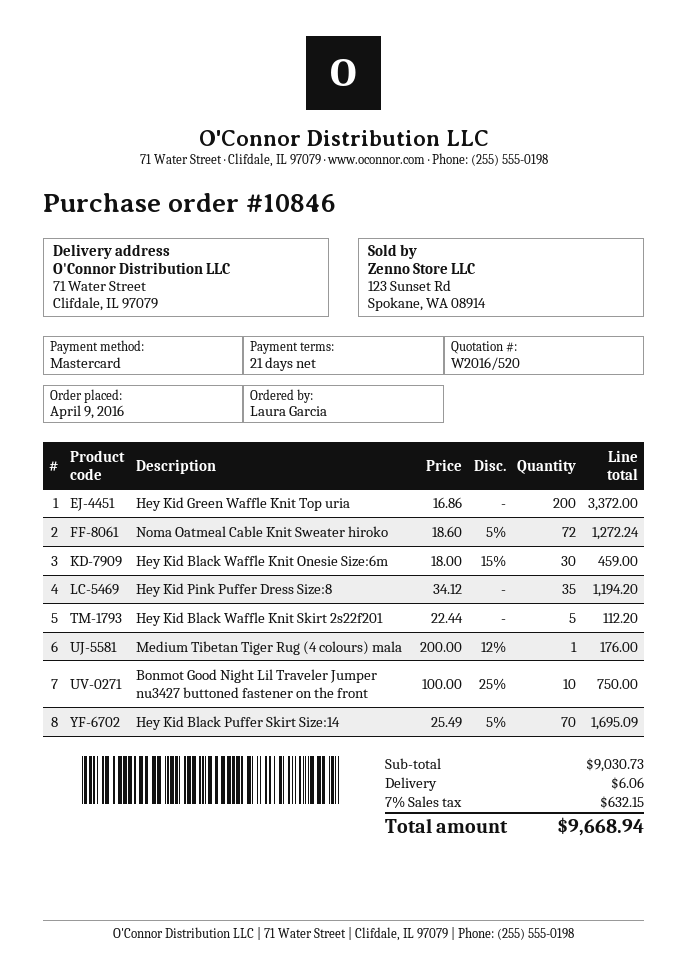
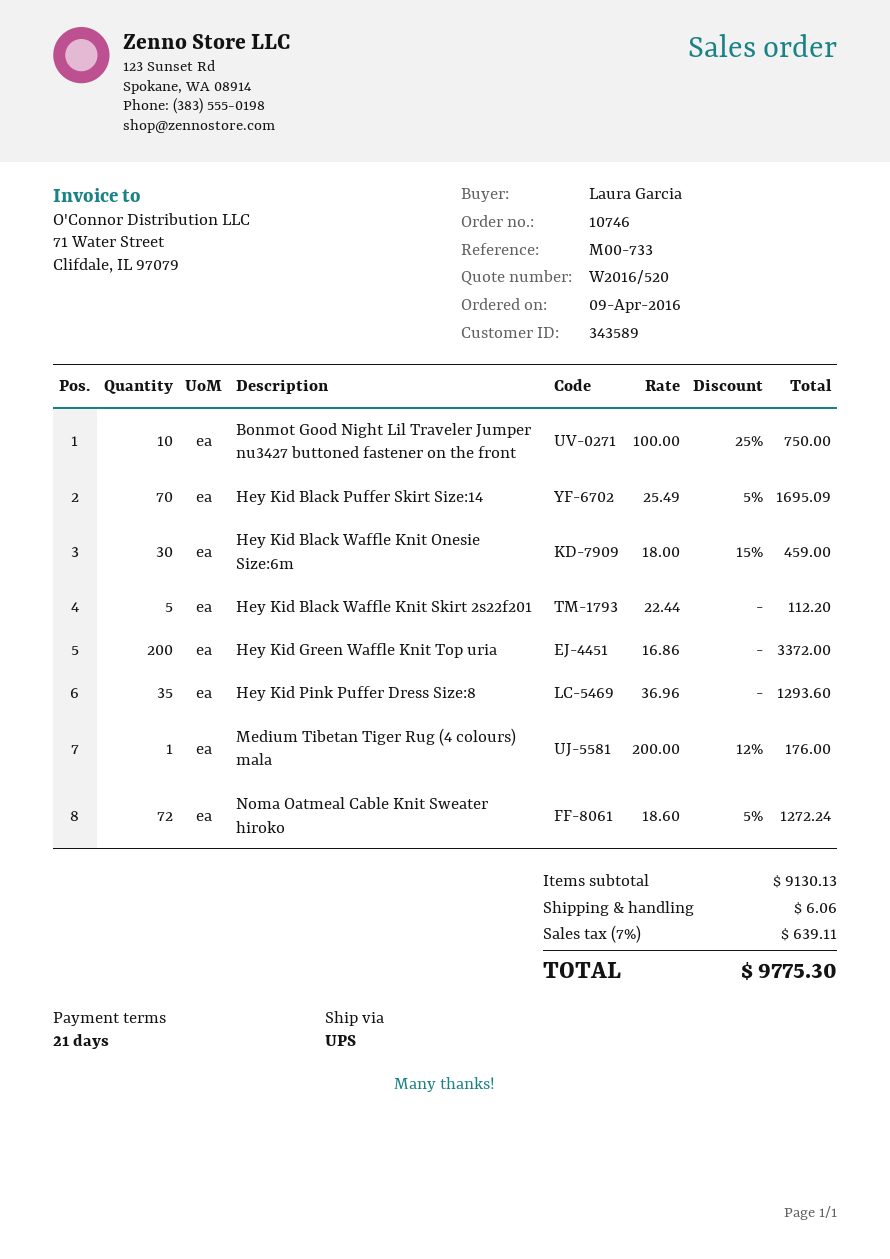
order number: 10846 -> 10746
Hey Kid Pink Puffer Dress Size:8: 35 x 34.12 = 1194.20 -> 35 x 36.96 = 1293.60
subtotal: 9030.73 -> 9130.13
tax: 7% = 632.15 -> 7% = 639.11
total: 9668.94 -> 9775.30

